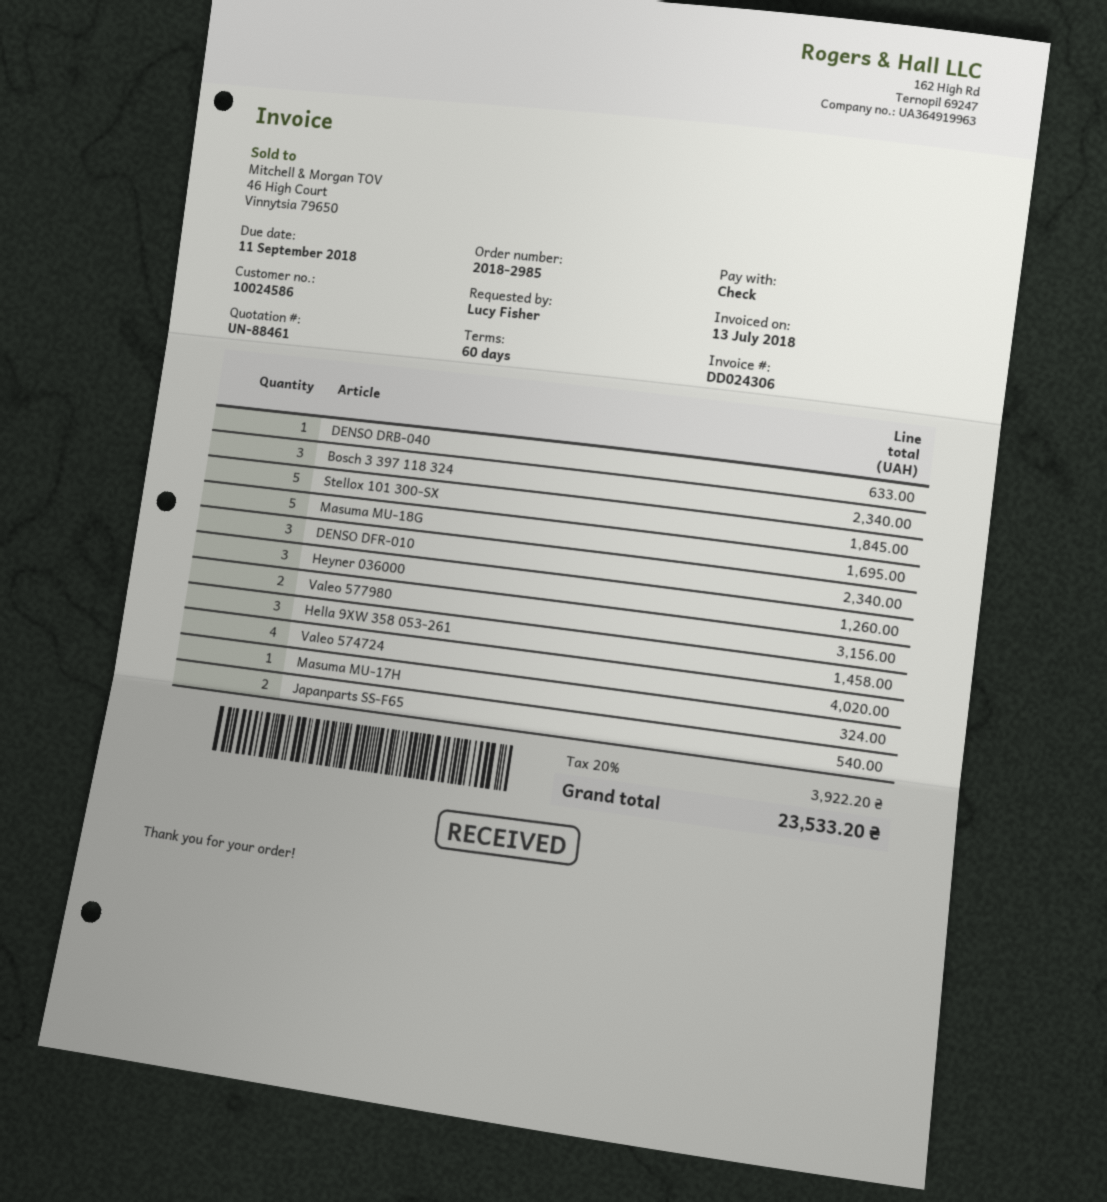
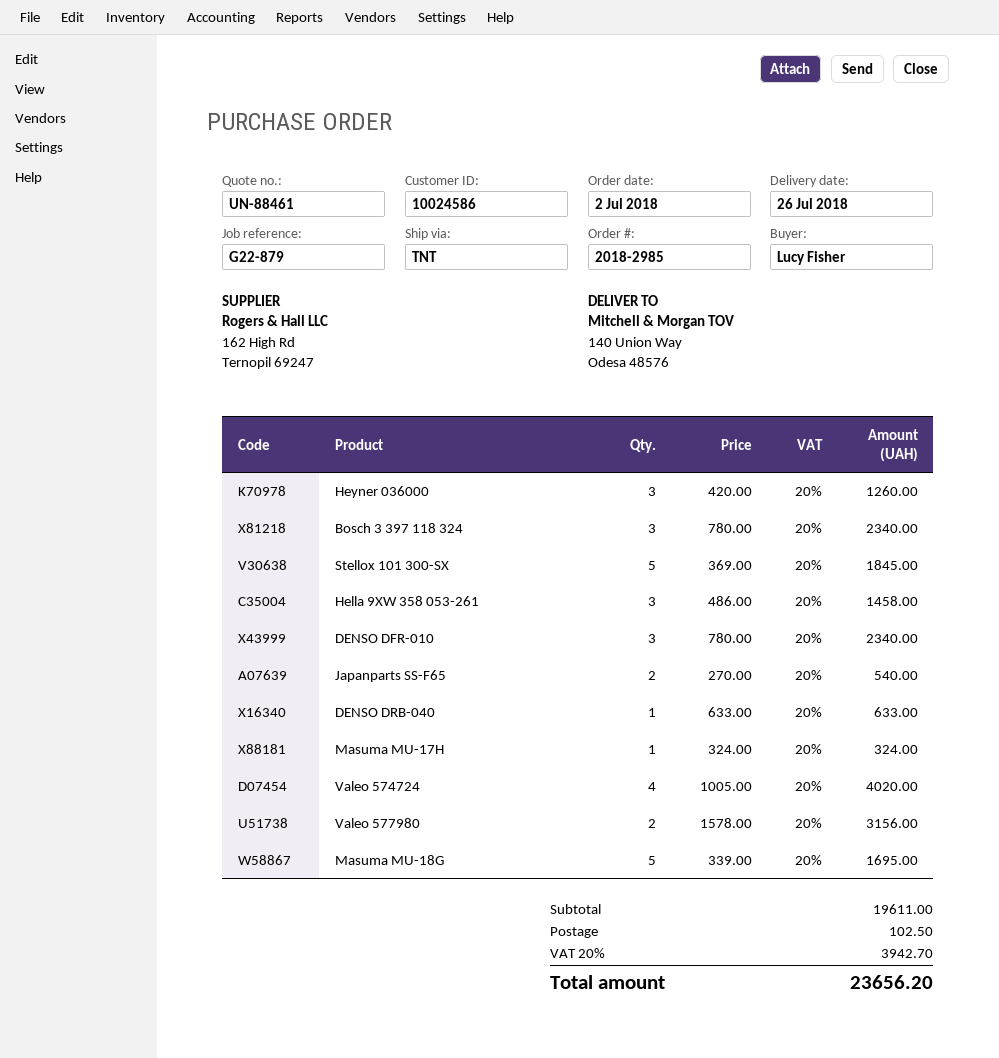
shipping: none -> 102.50
tax: 20% = 3922.20 -> 20% = 3942.70
total: 23533.20 -> 23656.20

